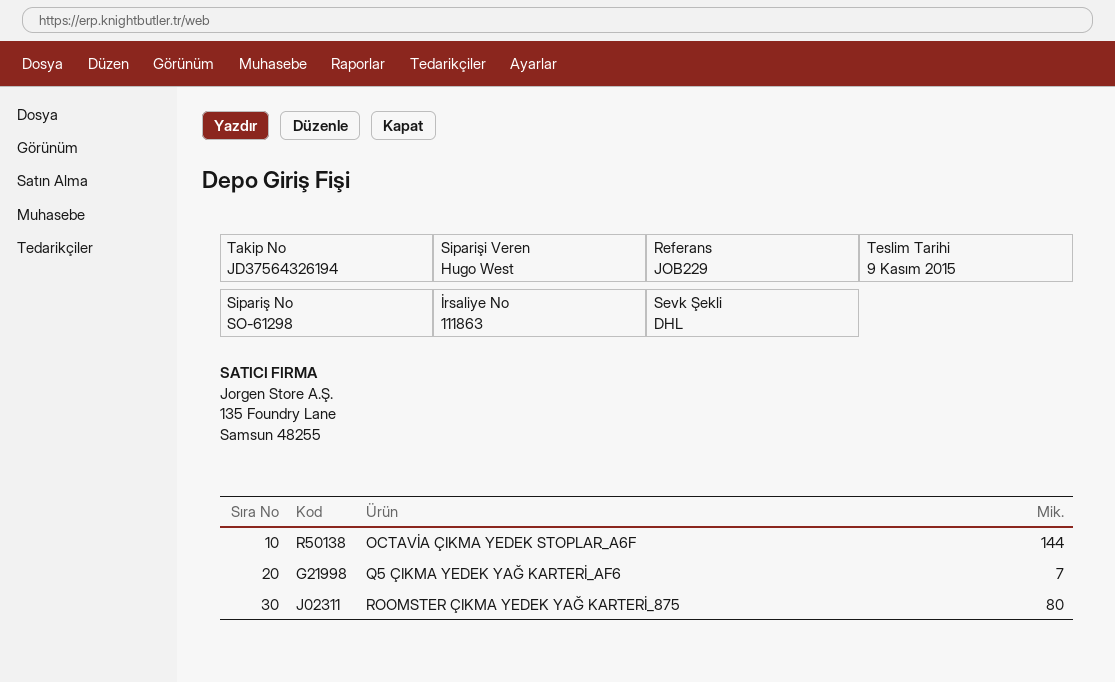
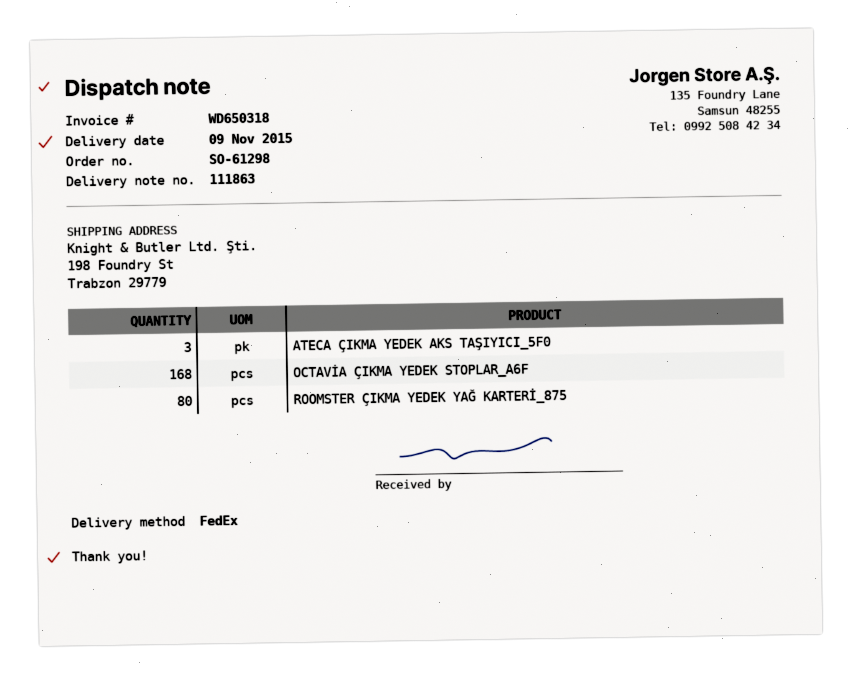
shipping method: DHL -> FedEx
OCTAVİA ÇIKMA YEDEK STOPLAR_A6F: 144 -> 168
Q5 ÇIKMA YEDEK YAĞ KARTERİ_AF6: 7 -> none
ATECA ÇIKMA YEDEK AKS TAŞIYICI_5F0: none -> 3

